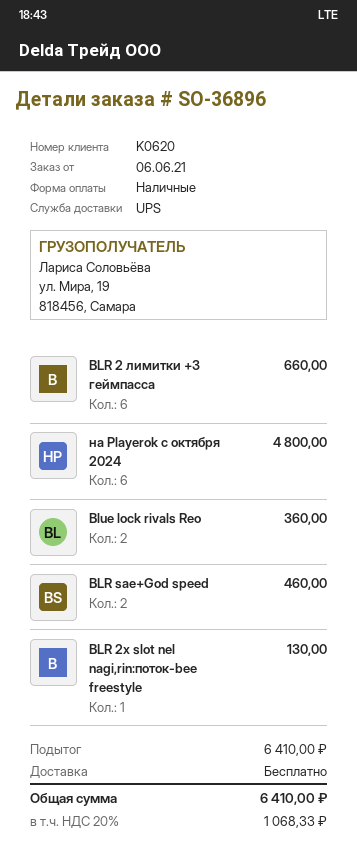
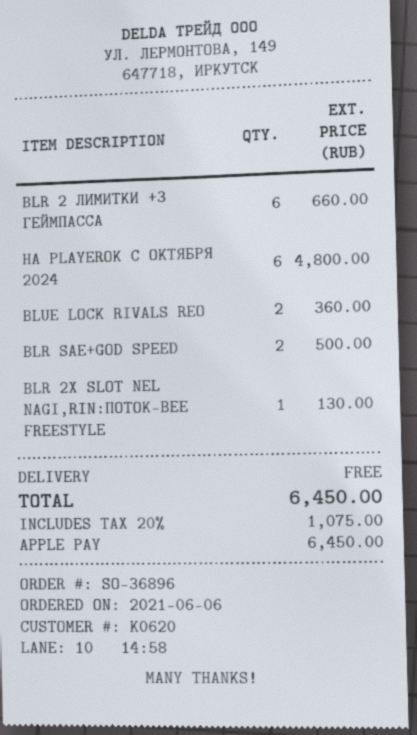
payment method: cash -> Apple Pay
BLR sae+God speed: 2 for 460.00 -> 2 for 500.00
tax: 20% = 1068.33 -> 20% = 1075.00
total: 6410.00 -> 6450.00

